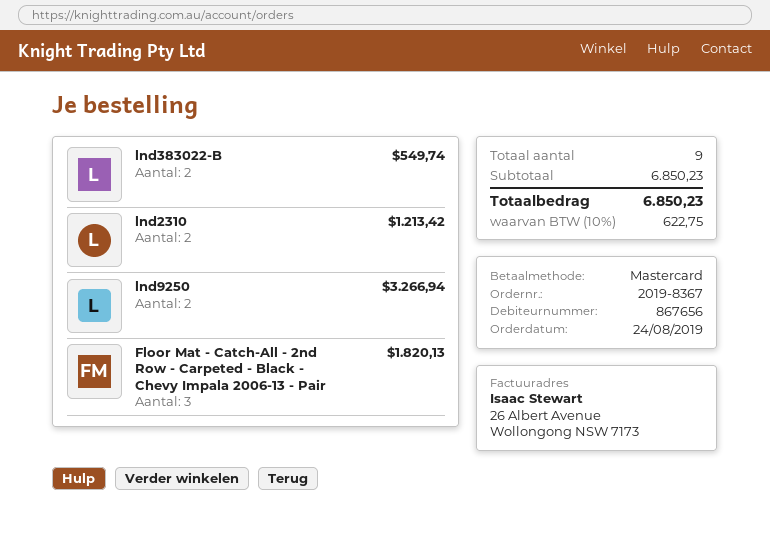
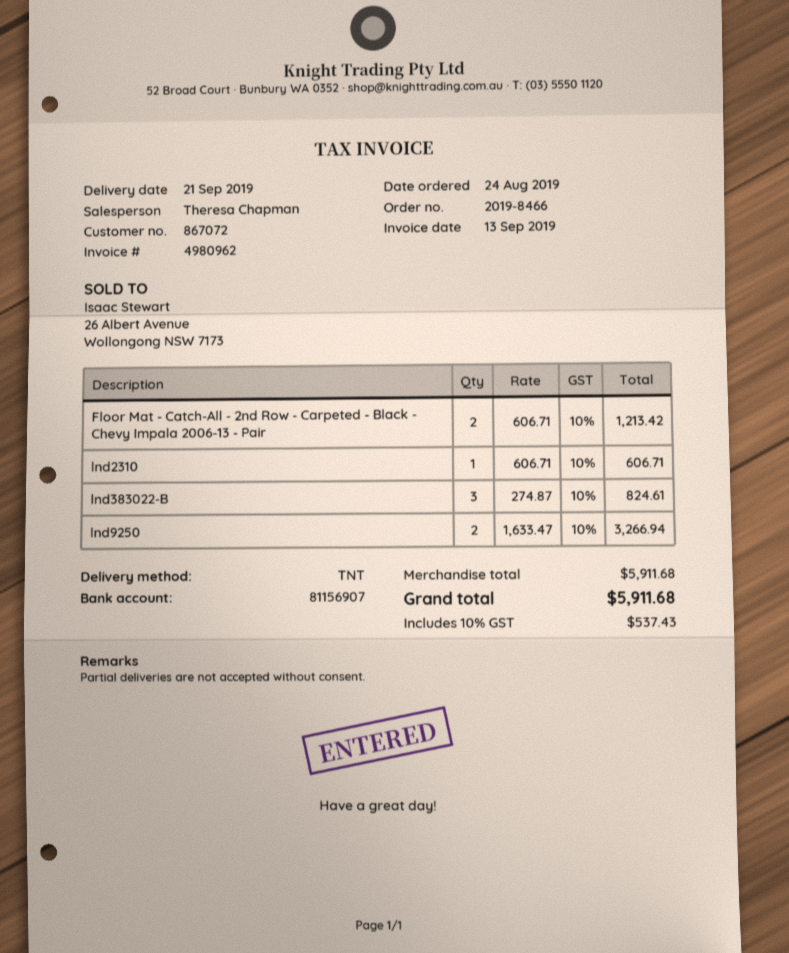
order number: 2019-8367 -> 2019-8466
customer number: 867656 -> 867072
lnd383022-B: 2 for 549.74 -> 3 for 824.61
lnd2310: 2 for 1213.42 -> 1 for 606.71
Floor Mat - Catch-All - 2nd Row - Carpeted - Black - Chevy Impala 2006-13 - Pair: 3 for 1820.13 -> 2 for 1213.42
subtotal: 6850.23 -> 5911.68
tax: 10% = 622.75 -> 10% = 537.43
total: 6850.23 -> 5911.68

